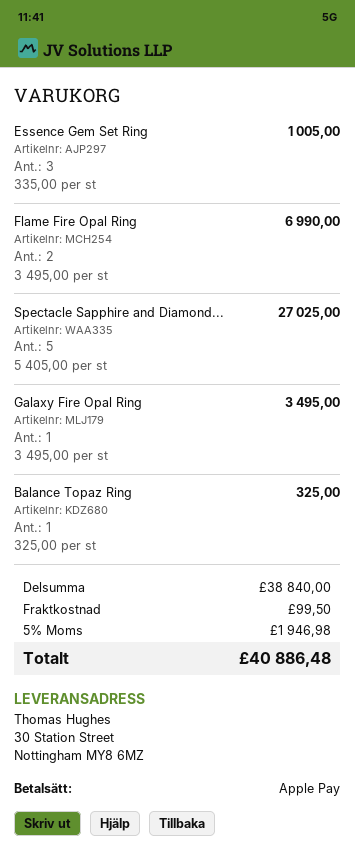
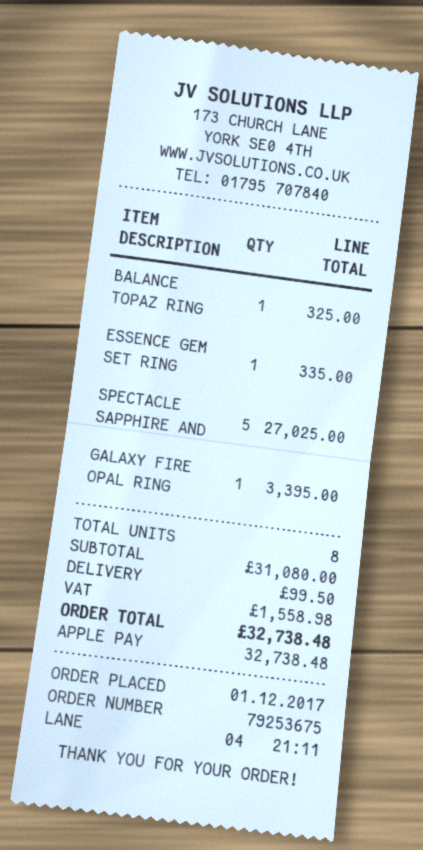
Essence Gem Set Ring: 3 for 1005.00 -> 1 for 335.00
Flame Fire Opal Ring: 2 for 6990.00 -> none
Galaxy Fire Opal Ring: 1 for 3495.00 -> 1 for 3395.00
subtotal: 38840.00 -> 31080.00
tax: 1946.98 -> 1558.98
total: 40886.48 -> 32738.48

